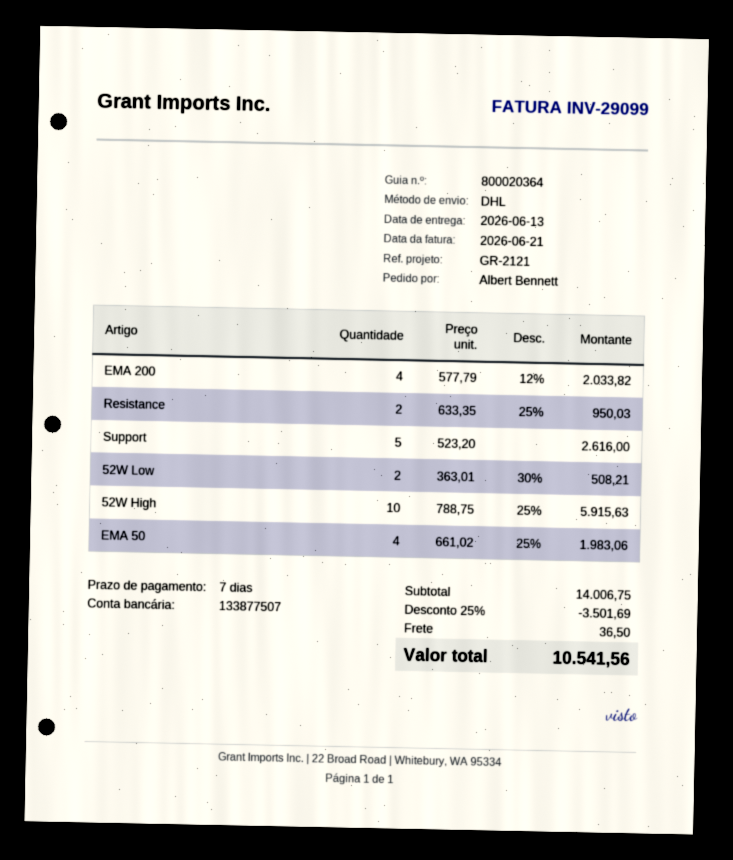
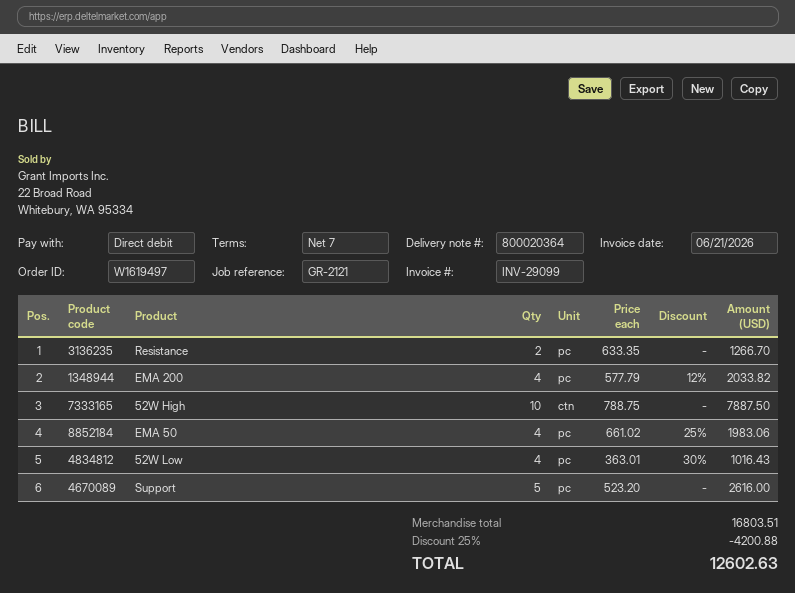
Resistance: 2 x 633.35 - 25% = 950.03 -> 2 x 633.35 = 1266.70
52W Low: 2 x 363.01 - 30% = 508.21 -> 4 x 363.01 - 30% = 1016.43
52W High: 10 x 788.75 - 25% = 5915.63 -> 10 x 788.75 = 7887.50
subtotal: 14006.75 -> 16803.51
discount: 25% = 3501.69 -> 25% = 4200.88
shipping: 36.50 -> none
total: 10541.56 -> 12602.63

